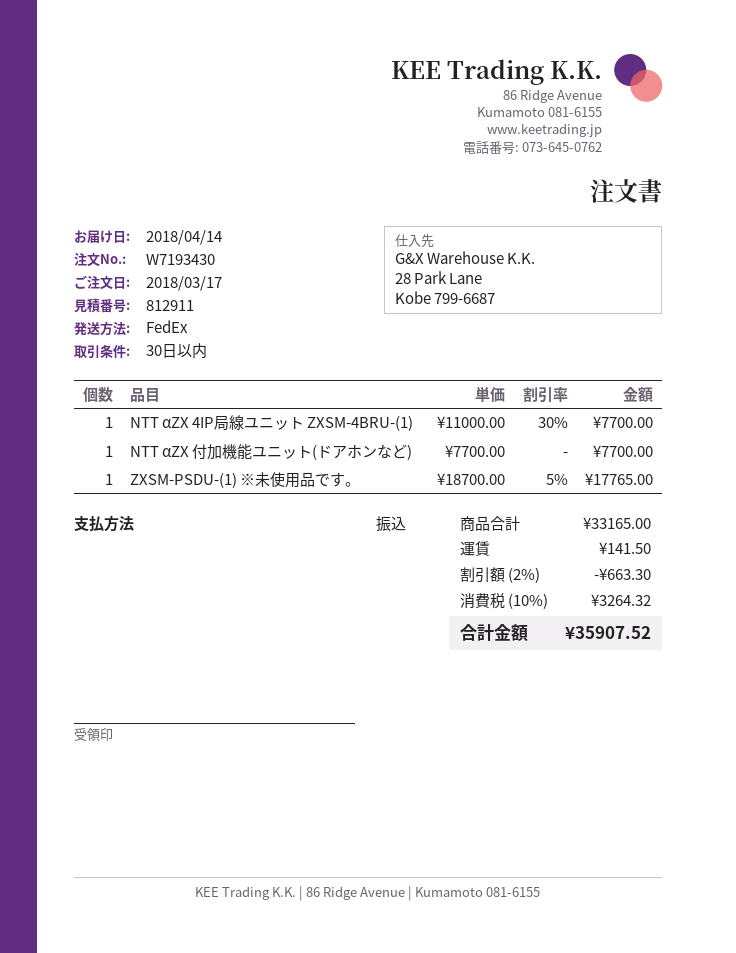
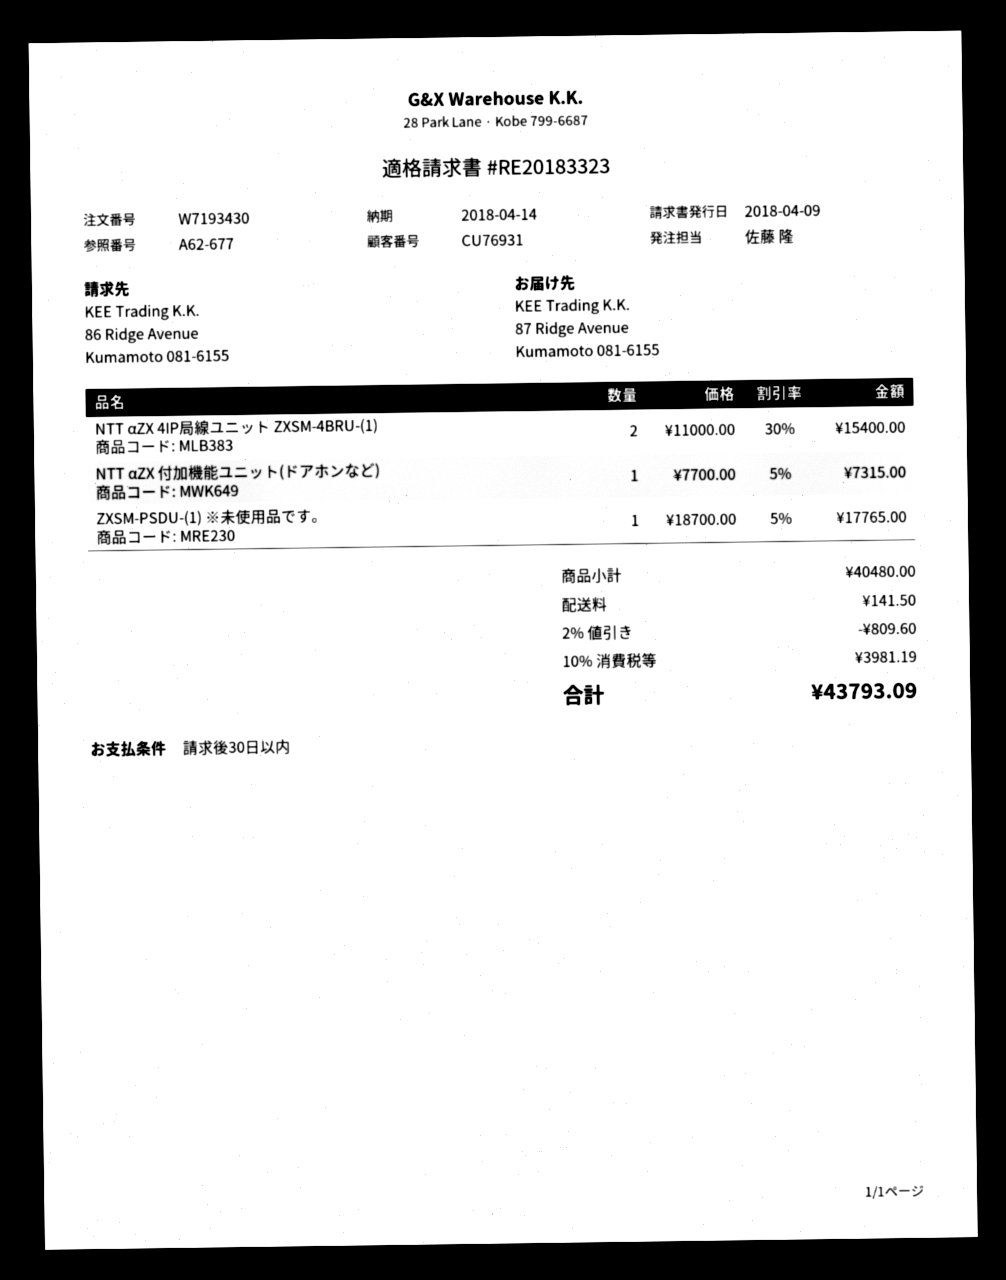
NTT αZX 4IP局線ユニット ZXSM-4BRU-(1): 1 x 11000.00 - 30% = 7700.00 -> 2 x 11000.00 - 30% = 15400.00
NTT αZX 付加機能ユニット(ドアホンなど): 1 x 7700.00 = 7700.00 -> 1 x 7700.00 - 5% = 7315.00
subtotal: 33165.00 -> 40480.00
discount: 2% = 663.30 -> 2% = 809.60
tax: 10% = 3264.32 -> 10% = 3981.19
total: 35907.52 -> 43793.09

